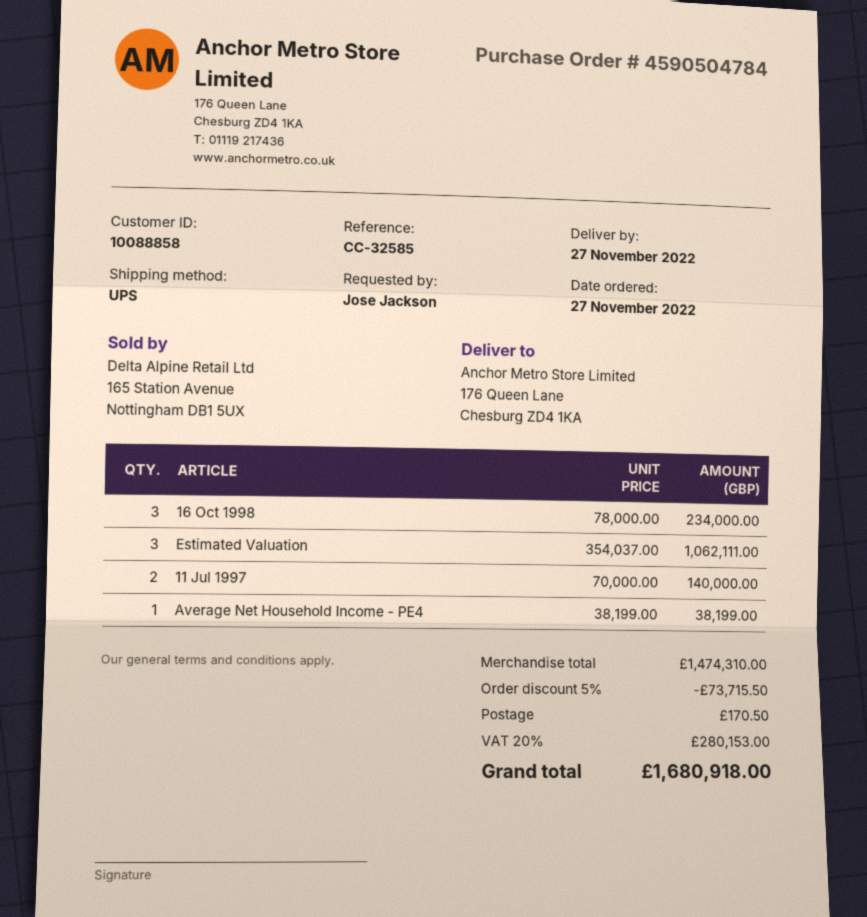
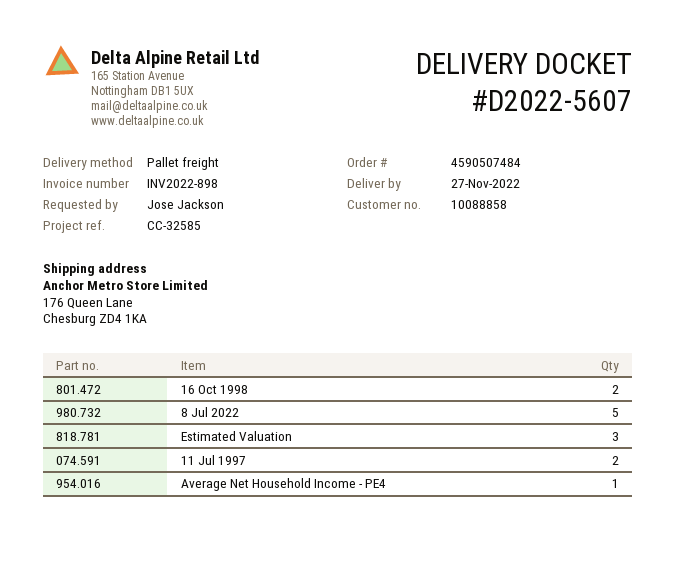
order number: 4590504784 -> 4590507484
shipping method: UPS -> pallet freight
16 Oct 1998: 3 -> 2
8 Jul 2022: none -> 5

